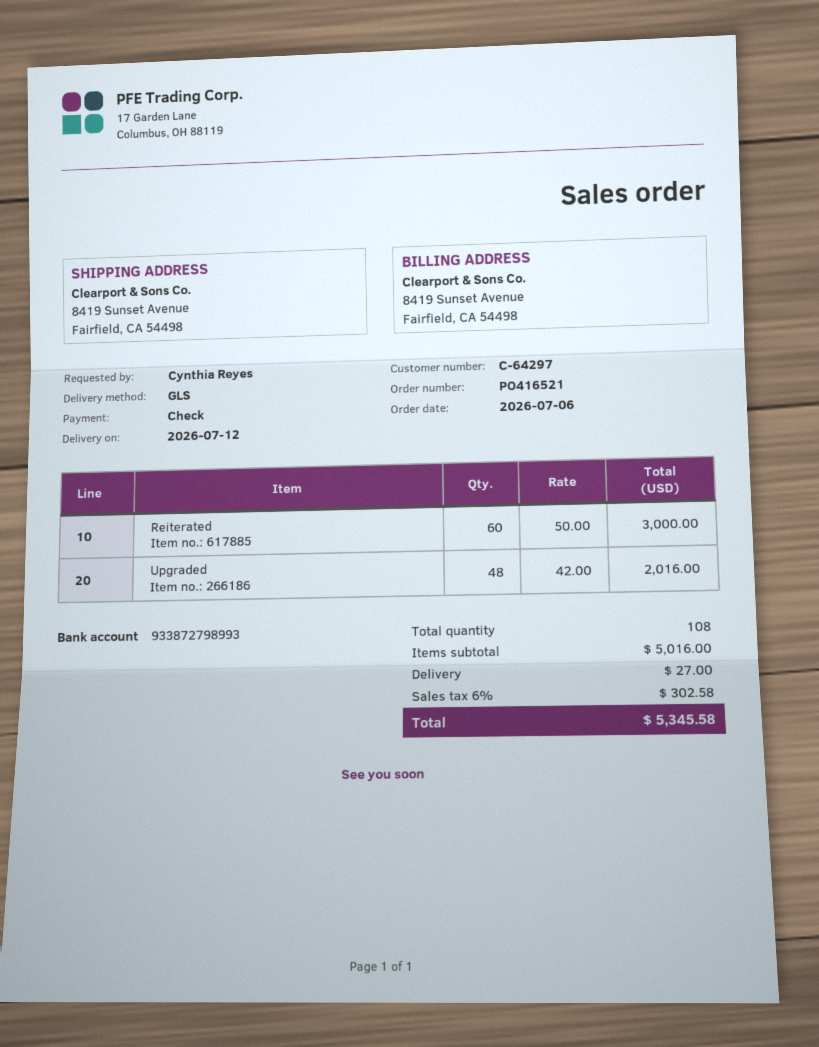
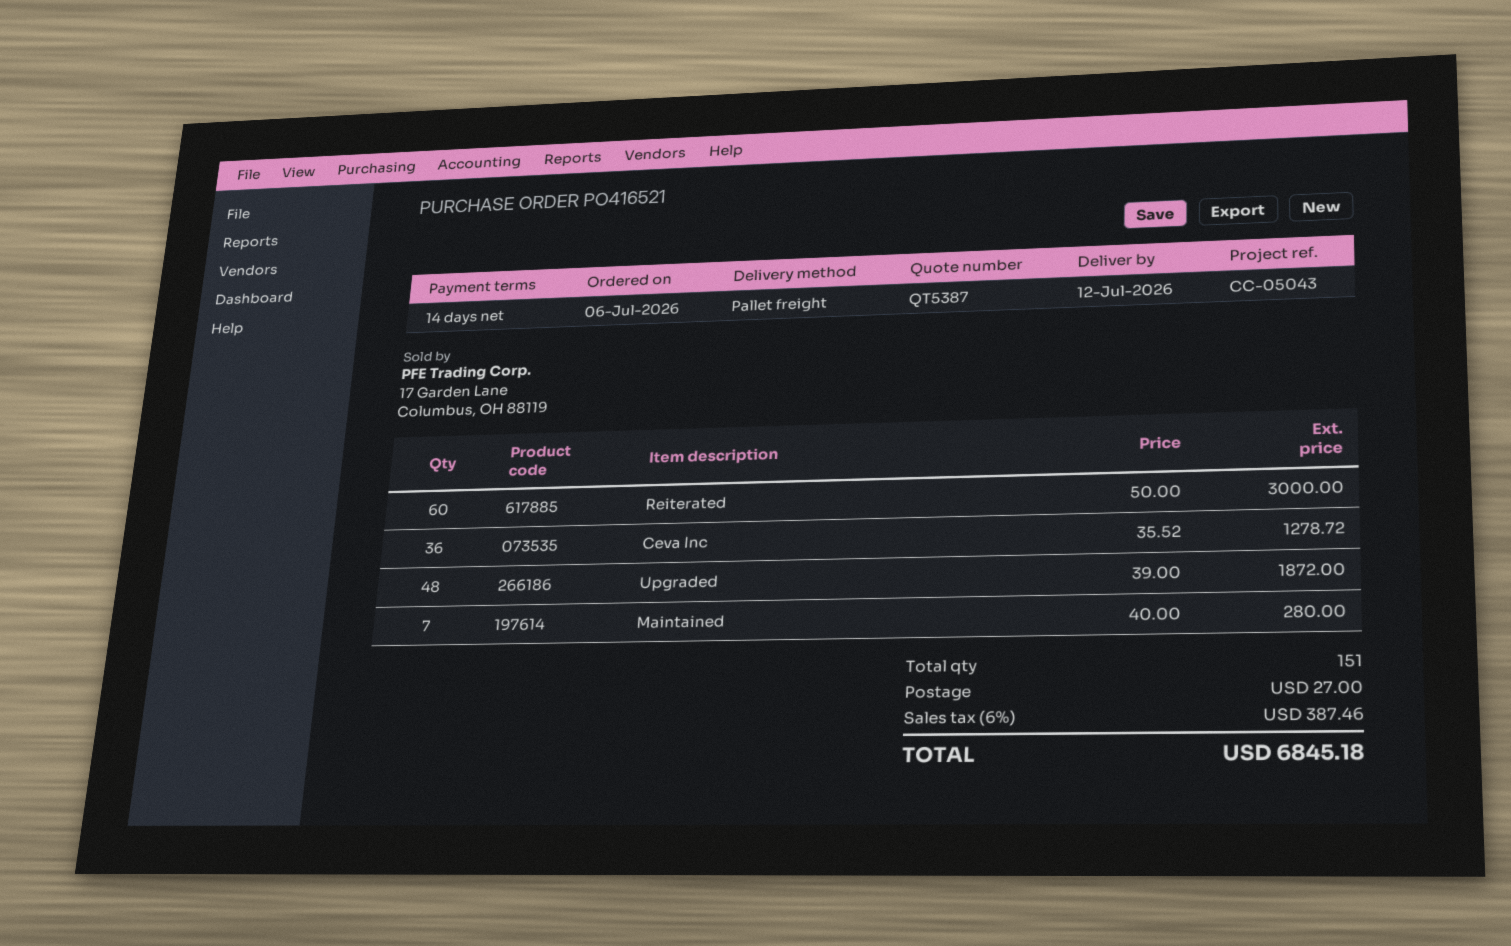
shipping method: GLS -> pallet freight
Upgraded: 48 x 42.00 = 2016.00 -> 48 x 39.00 = 1872.00
Ceva Inc: none -> 36 x 35.52 = 1278.72
Maintained: none -> 7 x 40.00 = 280.00
total quantity: 108 -> 151
tax: 6% = 302.58 -> 6% = 387.46
total: 5345.58 -> 6845.18

